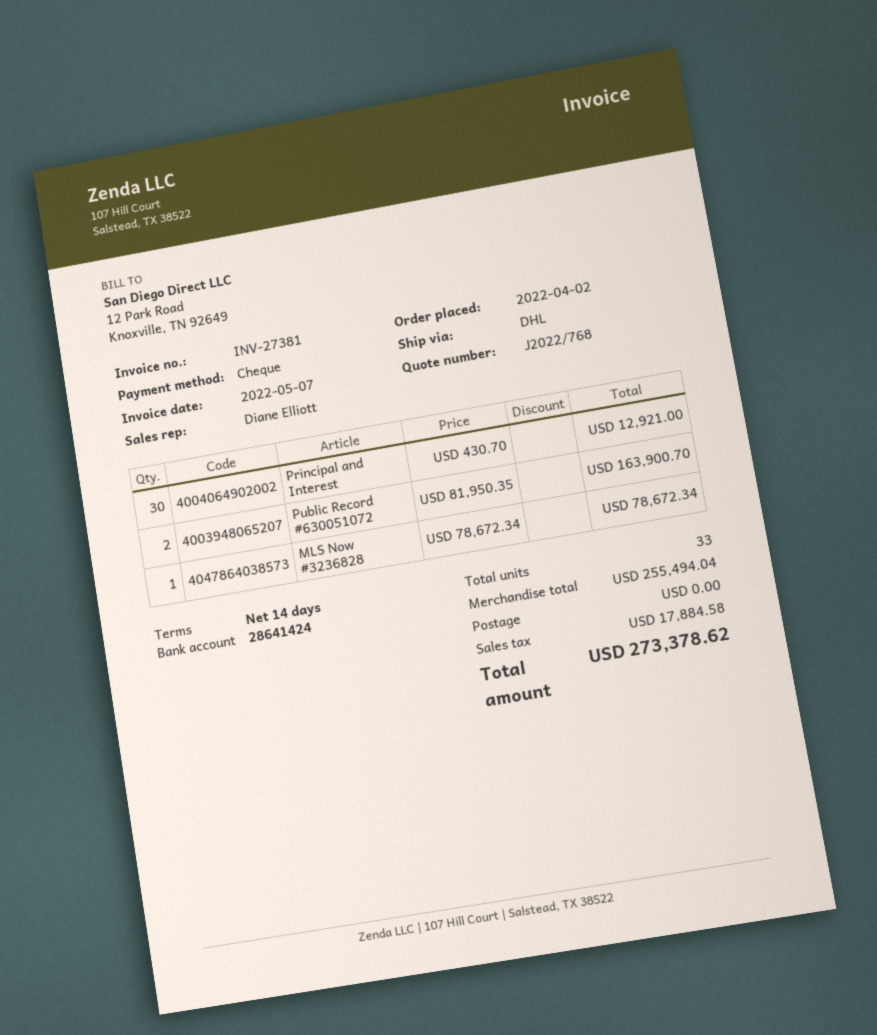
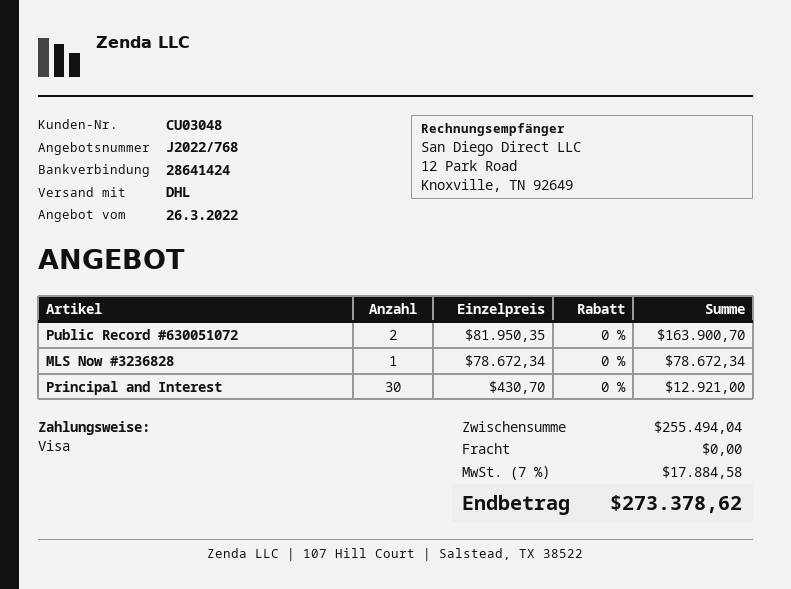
payment method: cheque -> Visa

